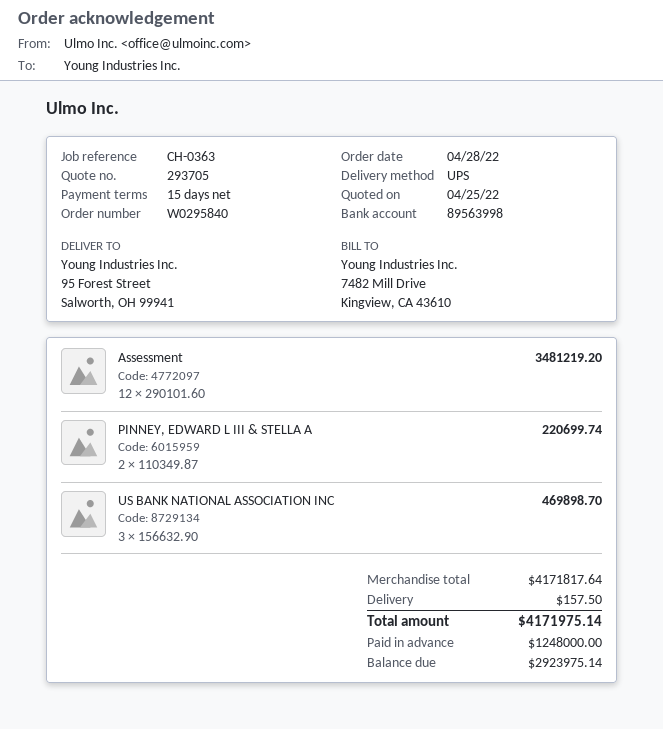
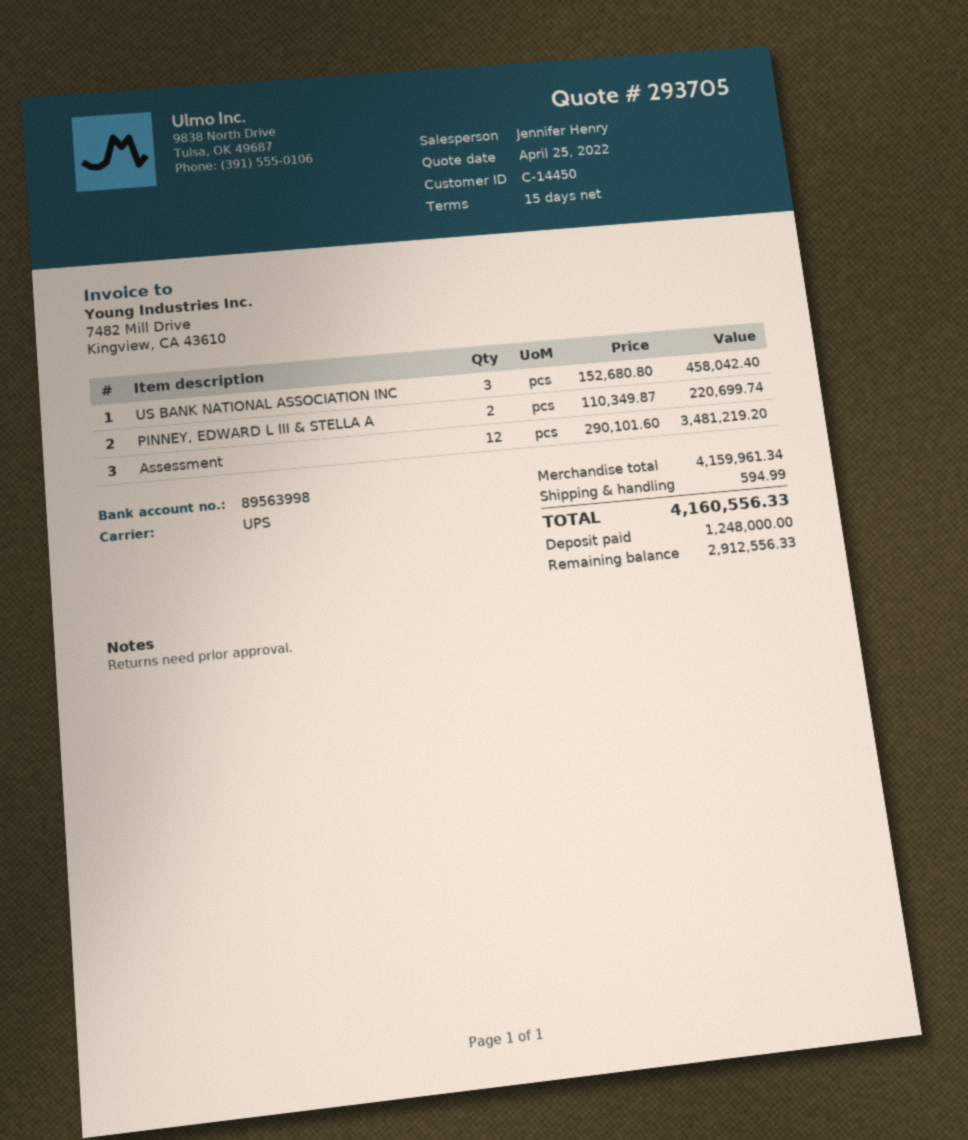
US BANK NATIONAL ASSOCIATION INC: 3 x 156632.90 = 469898.70 -> 3 x 152680.80 = 458042.40
subtotal: 4171817.64 -> 4159961.34
shipping: 157.50 -> 594.99
total: 4171975.14 -> 4160556.33
balance: 2923975.14 -> 2912556.33

